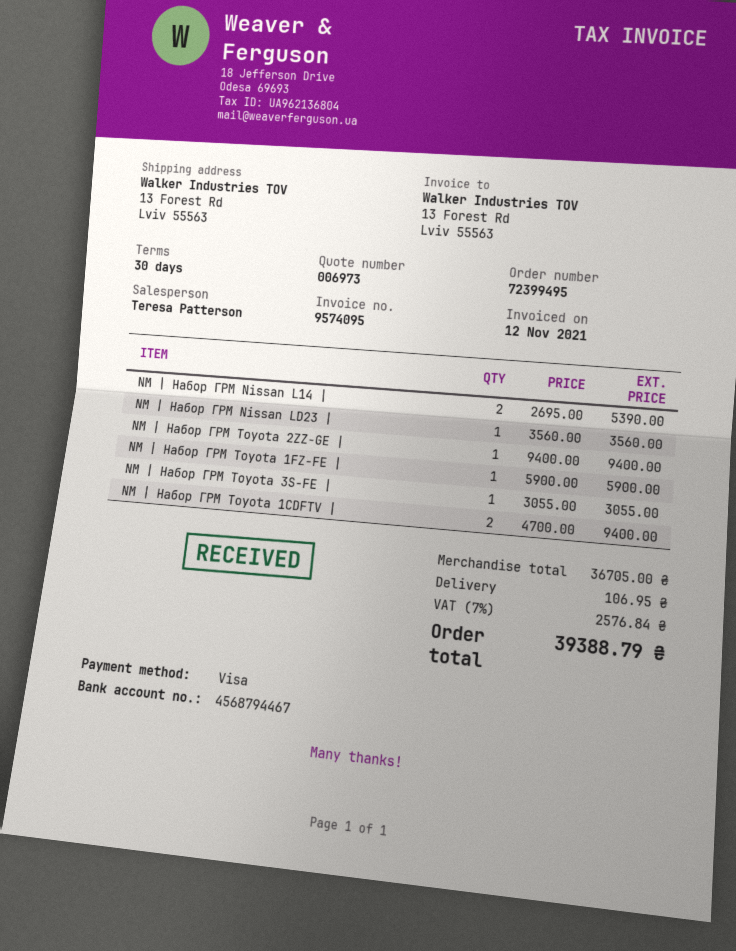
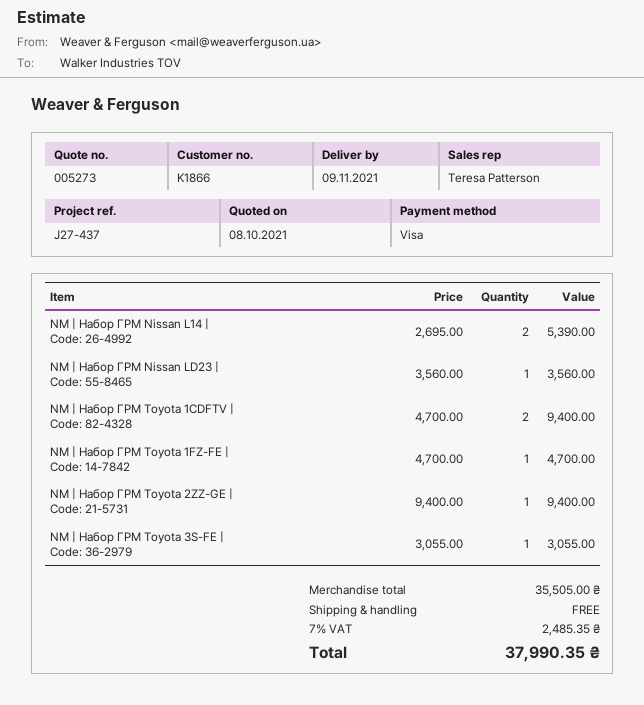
quote number: 006973 -> 005273
NM | Набор ГРМ Toyota 1FZ-FE |: 1 x 5900.00 = 5900.00 -> 1 x 4700.00 = 4700.00
subtotal: 36705.00 -> 35505.00
shipping: 106.95 -> 0.00
tax: 7% = 2576.84 -> 7% = 2485.35
total: 39388.79 -> 37990.35

